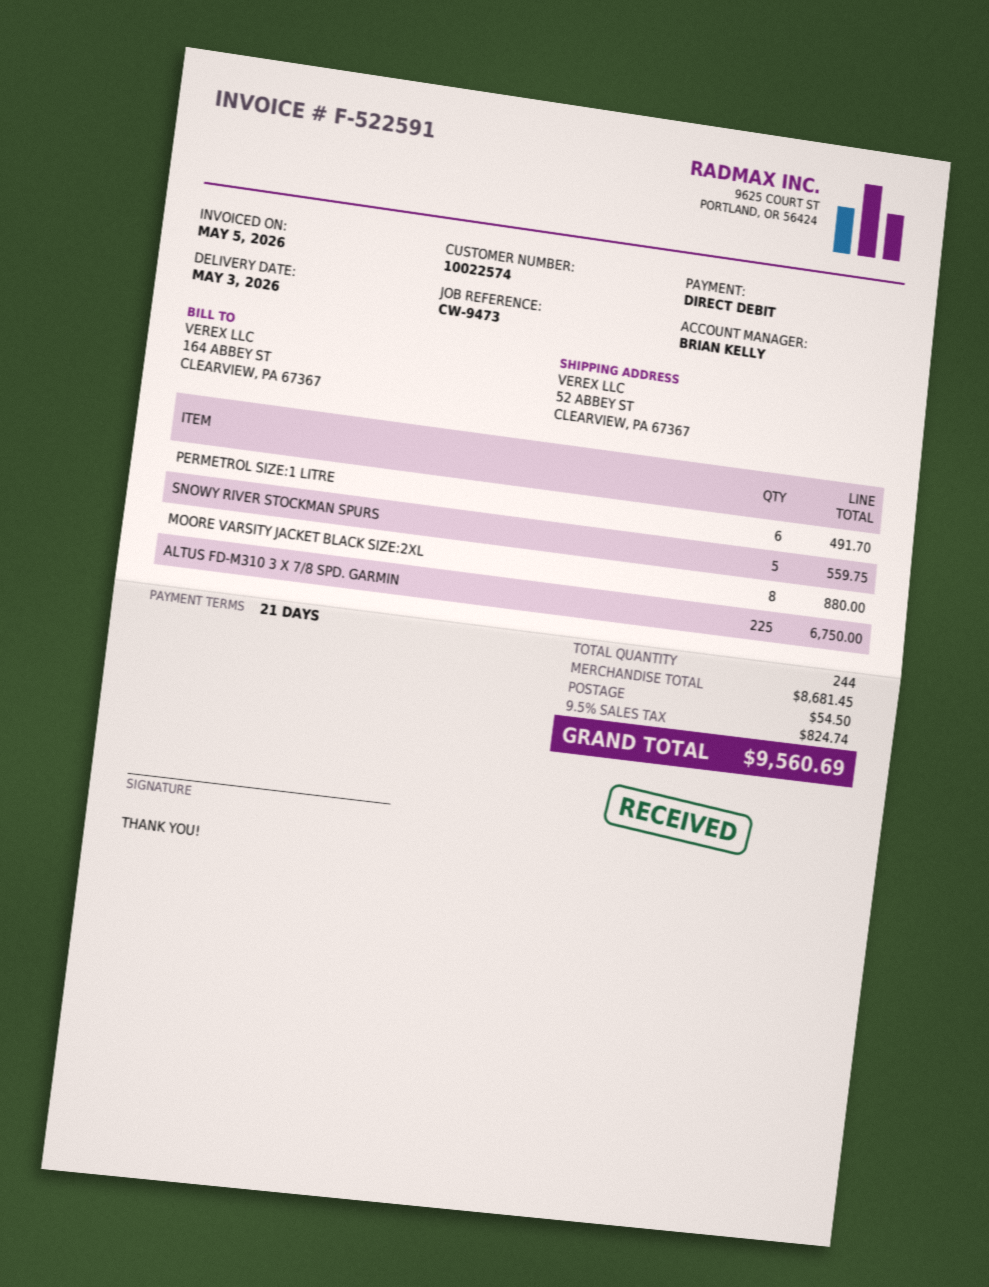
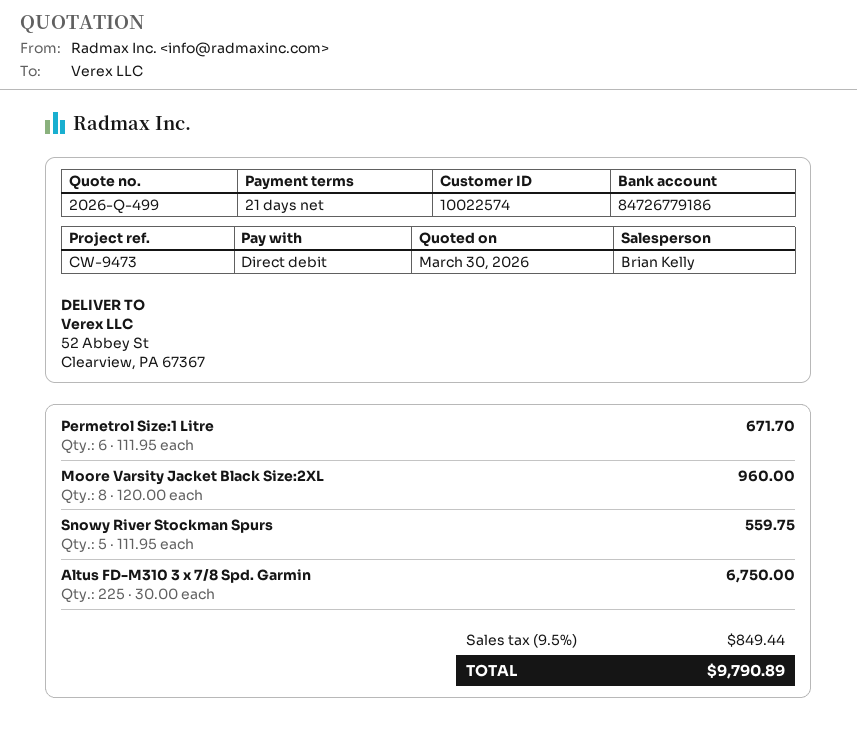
PERMETROL SIZE:1 LITRE: 6 for 491.70 -> 6 for 671.70
MOORE VARSITY JACKET BLACK SIZE:2XL: 8 for 880.00 -> 8 for 960.00
shipping: 54.50 -> none
tax: 9.5% = 824.74 -> 9.5% = 849.44
total: 9560.69 -> 9790.89

